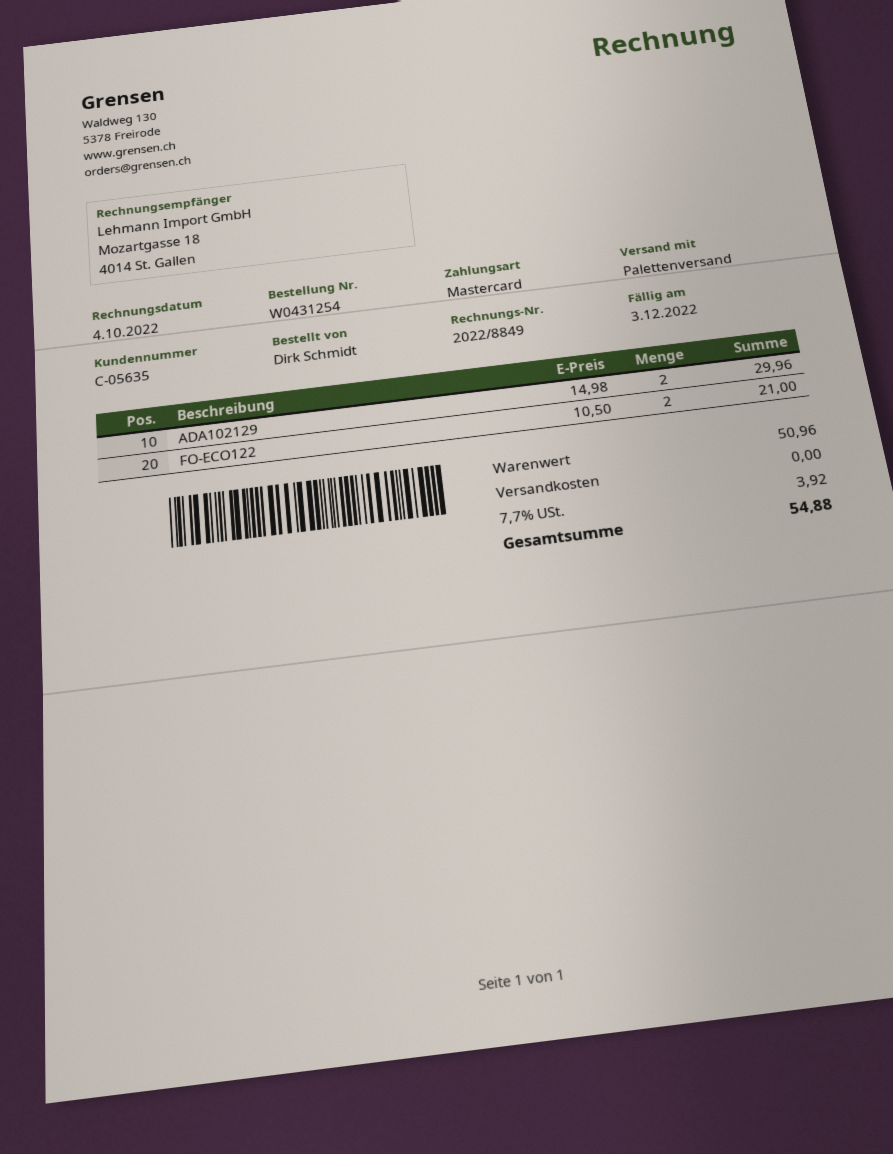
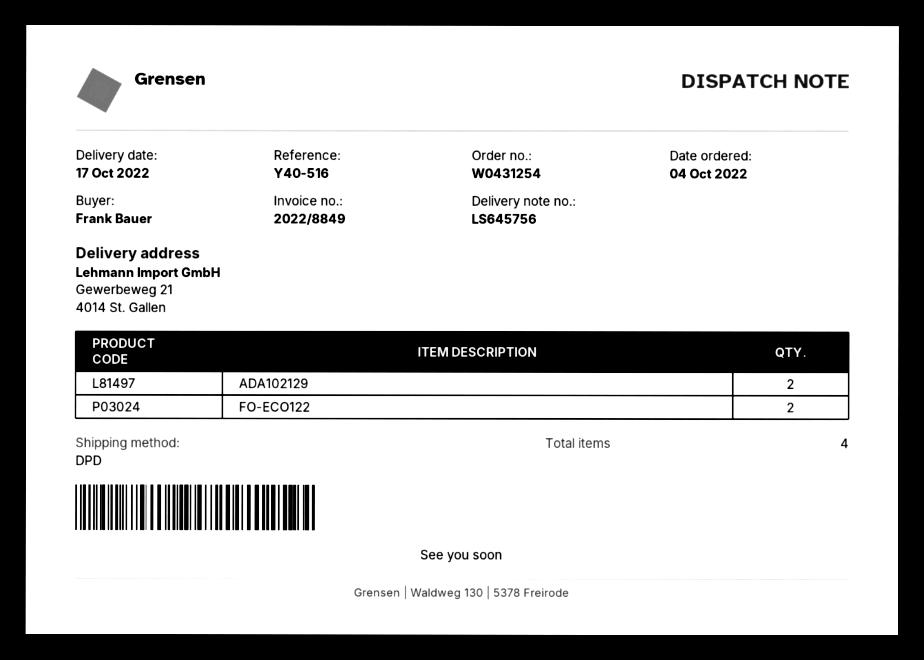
ordered by: Dirk Schmidt -> Frank Bauer
shipping method: pallet freight -> DPD

